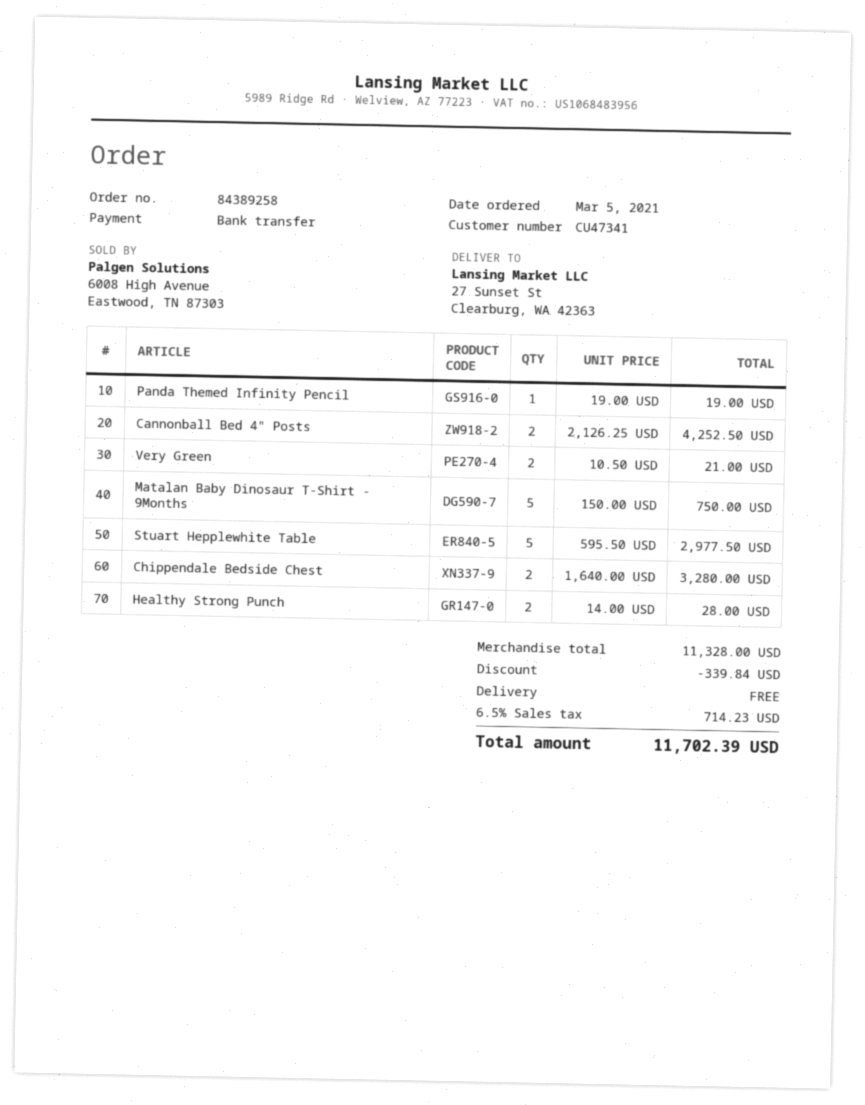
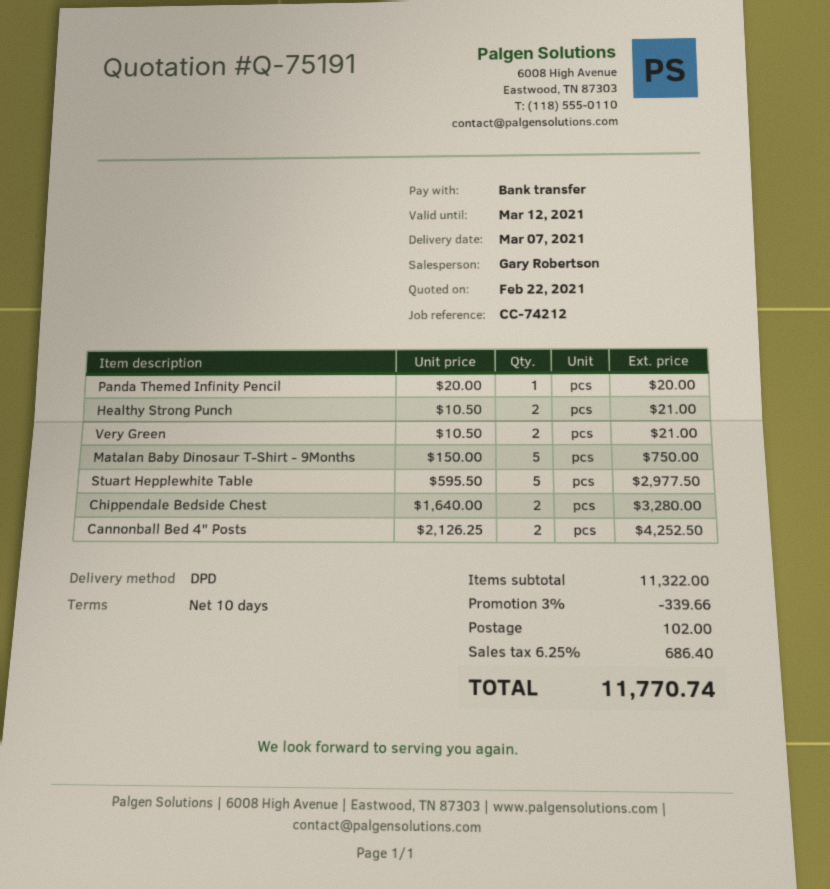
Panda Themed Infinity Pencil: 1 x 19.00 = 19.00 -> 1 x 20.00 = 20.00
Healthy Strong Punch: 2 x 14.00 = 28.00 -> 2 x 10.50 = 21.00
subtotal: 11328.00 -> 11322.00
discount: 339.84 -> 339.66
shipping: 0.00 -> 102.00
tax: 6.5% = 714.23 -> 6.25% = 686.40
total: 11702.39 -> 11770.74

